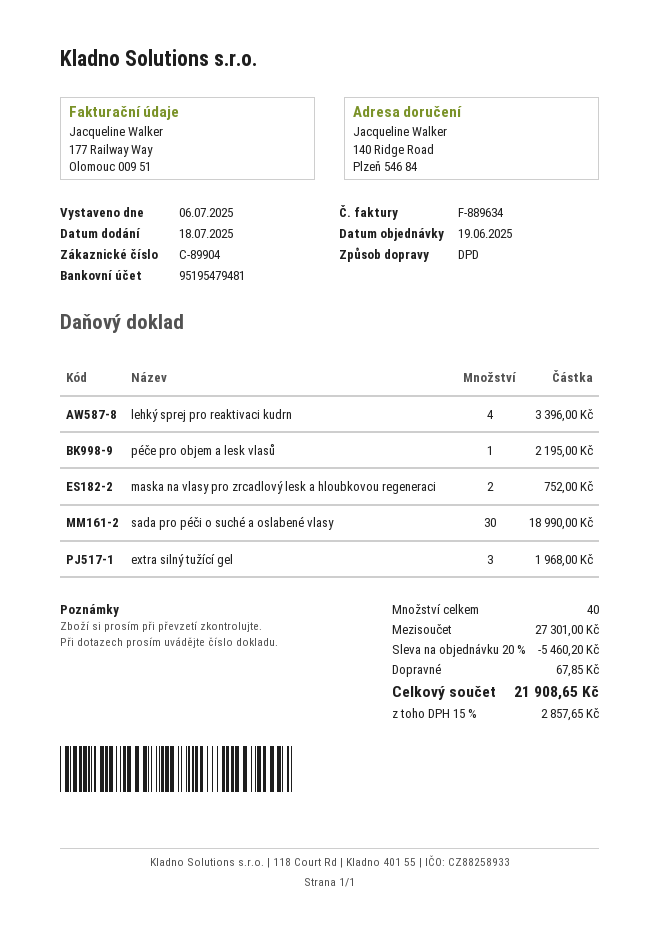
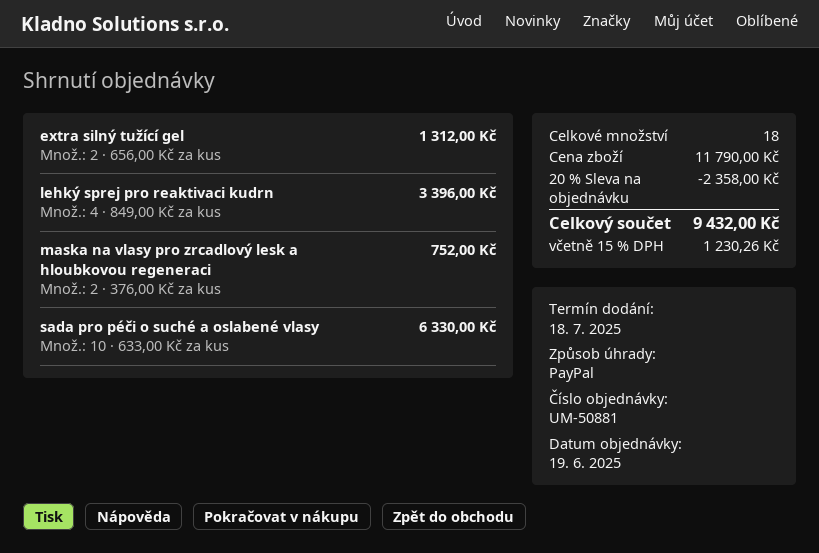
péče pro objem a lesk vlasů: 1 for 2195.00 -> none
sada pro péči o suché a oslabené vlasy: 30 for 18990.00 -> 10 for 6330.00
extra silný tužící gel: 3 for 1968.00 -> 2 for 1312.00
total quantity: 40 -> 18
subtotal: 27301.00 -> 11790.00
discount: 20% = 5460.20 -> 20% = 2358.00
shipping: 67.85 -> none
tax: 15% = 2857.65 -> 15% = 1230.26
total: 21908.65 -> 9432.00

